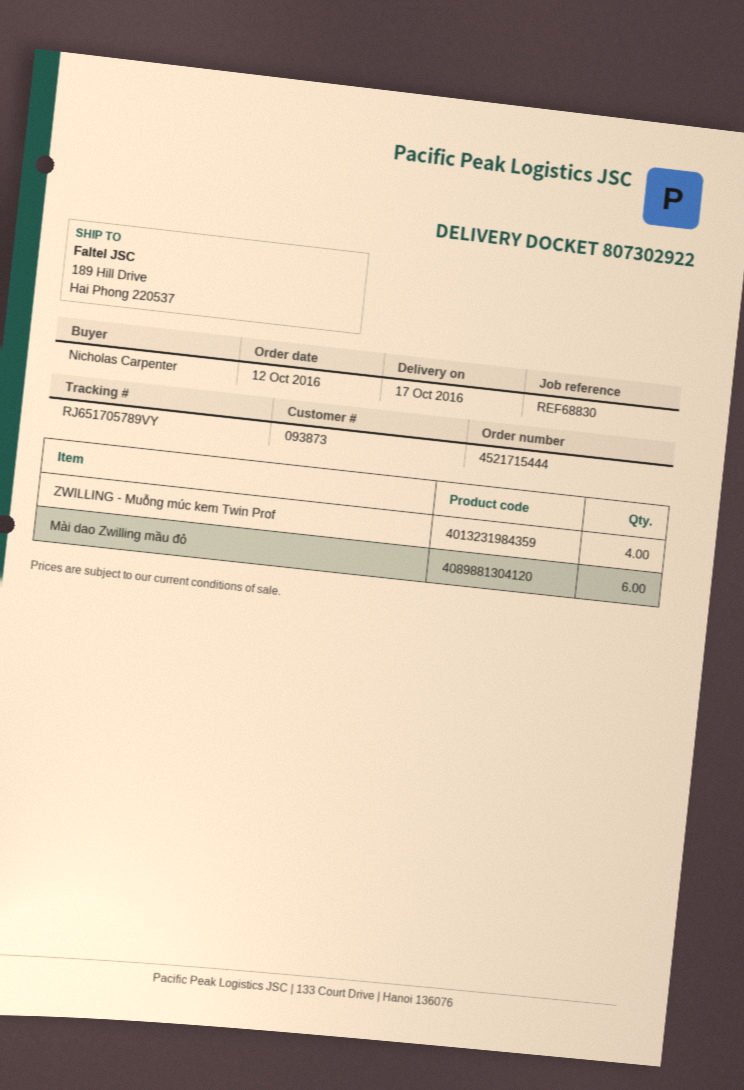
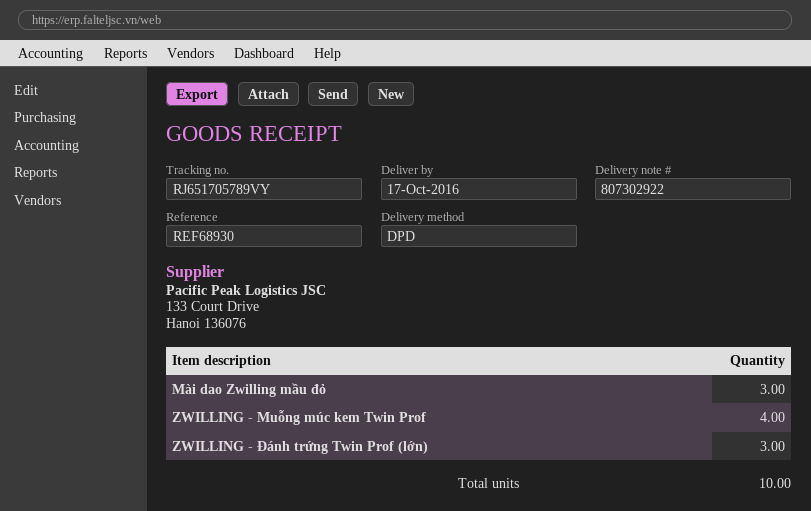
reference: REF68830 -> REF68930
Mài dao Zwilling mầu đỏ: 6 -> 3
ZWILLING - Đánh trứng Twin Prof (lớn): none -> 3

